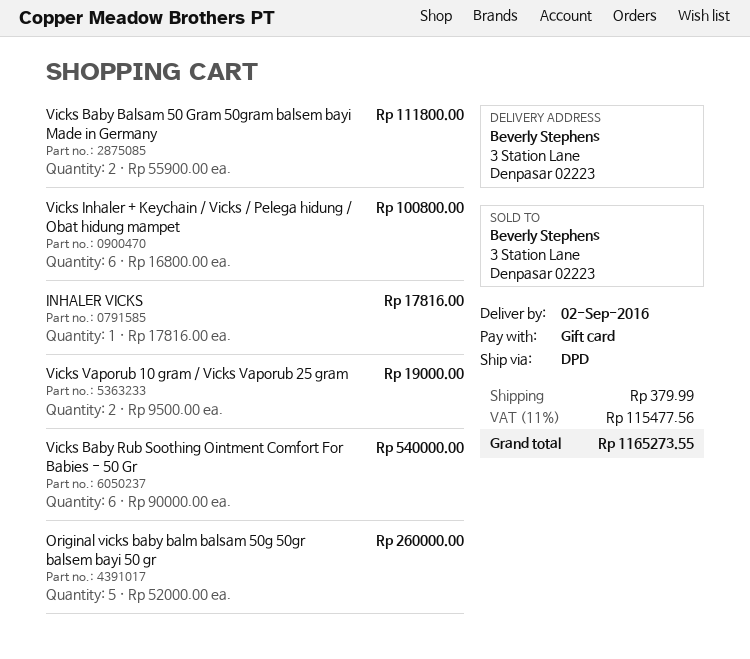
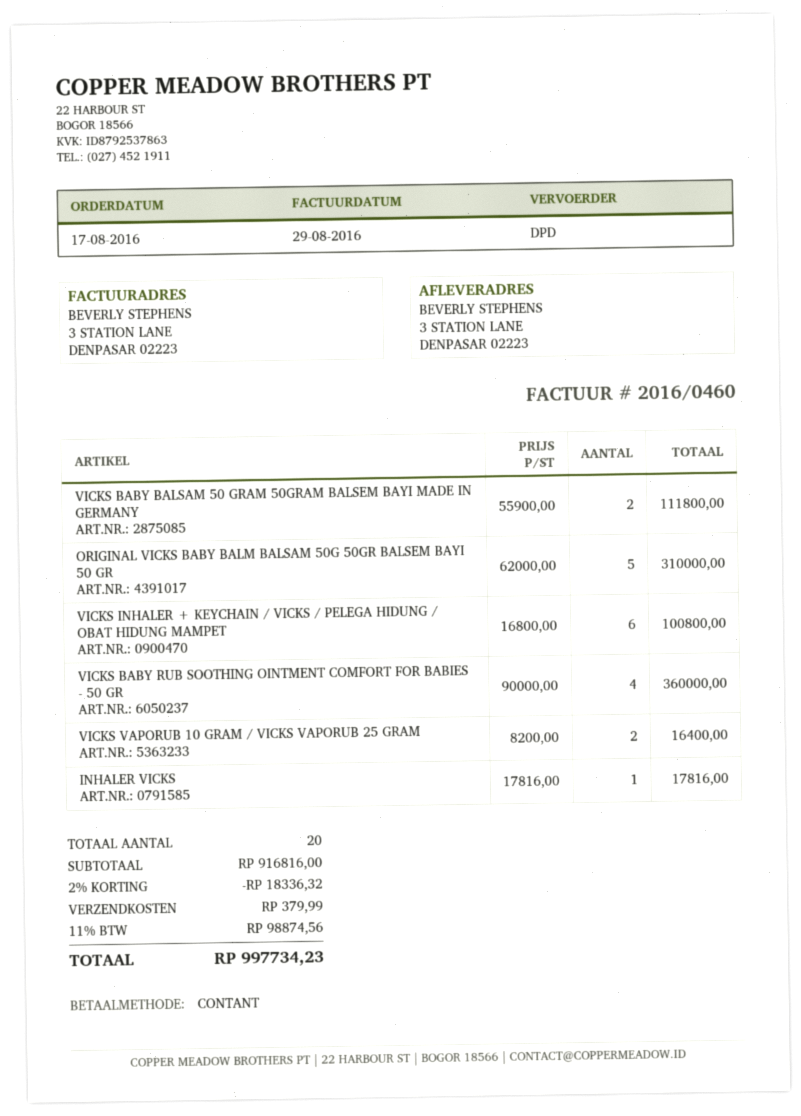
payment method: gift card -> cash
Vicks Vaporub 10 gram / Vicks Vaporub 25 gram: 2 x 9500.00 = 19000.00 -> 2 x 8200.00 = 16400.00
Vicks Baby Rub Soothing Ointment Comfort For Babies - 50 Gr: 6 x 90000.00 = 540000.00 -> 4 x 90000.00 = 360000.00
Original vicks baby balm balsam 50g 50gr balsem bayi 50 gr: 5 x 52000.00 = 260000.00 -> 5 x 62000.00 = 310000.00
discount: none -> 2% = 18336.32
tax: 11% = 115477.56 -> 11% = 98874.56
total: 1165273.55 -> 997734.23

